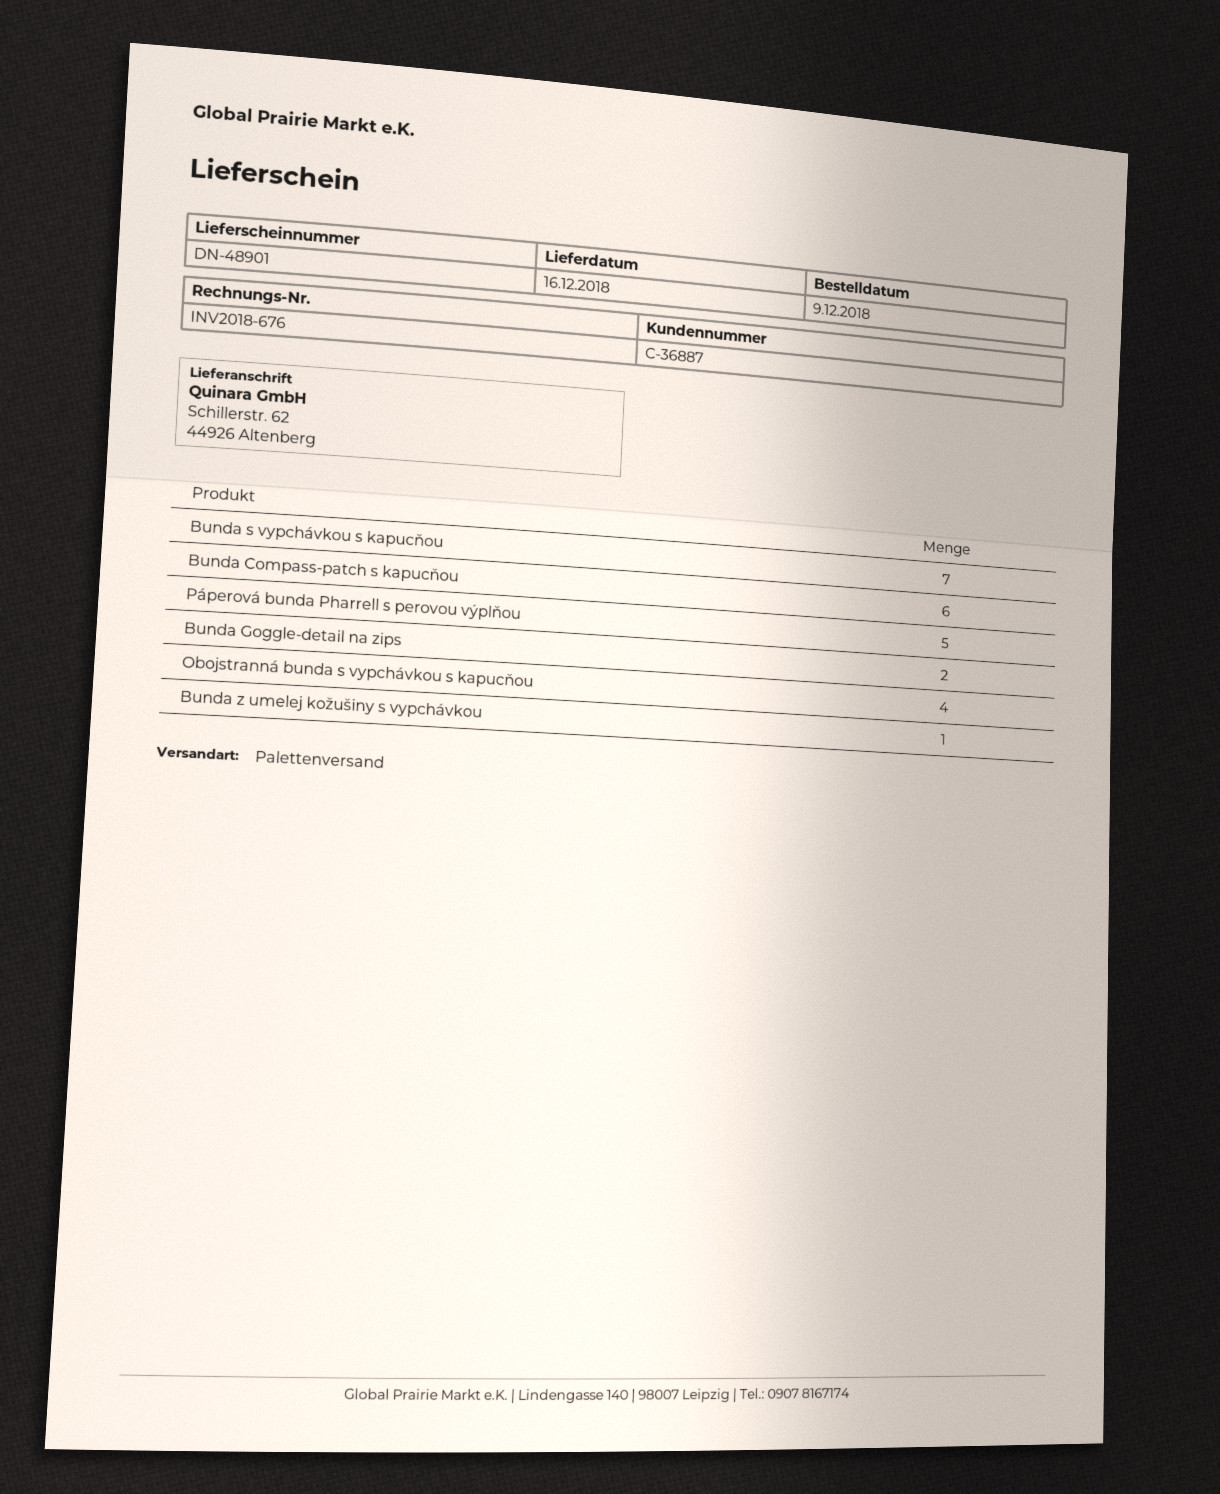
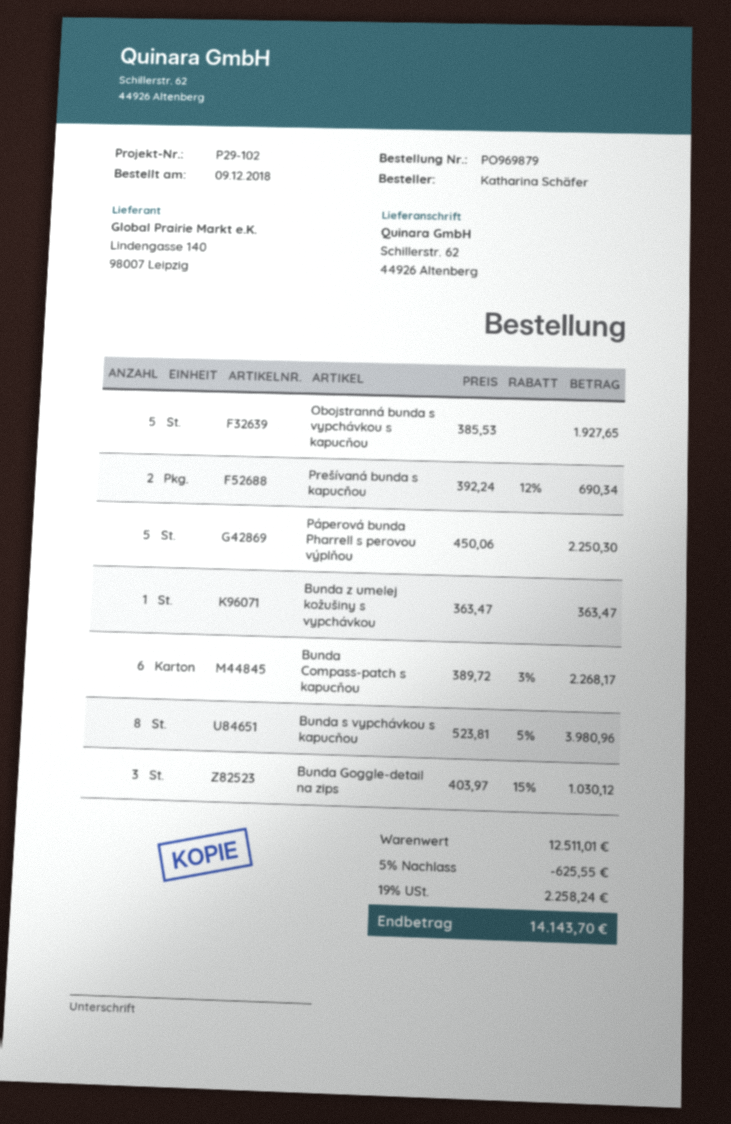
Bunda s vypchávkou s kapucňou: 7 -> 8
Bunda Goggle-detail na zips: 2 -> 3
Obojstranná bunda s vypchávkou s kapucňou: 4 -> 5
Prešívaná bunda s kapucňou: none -> 2

